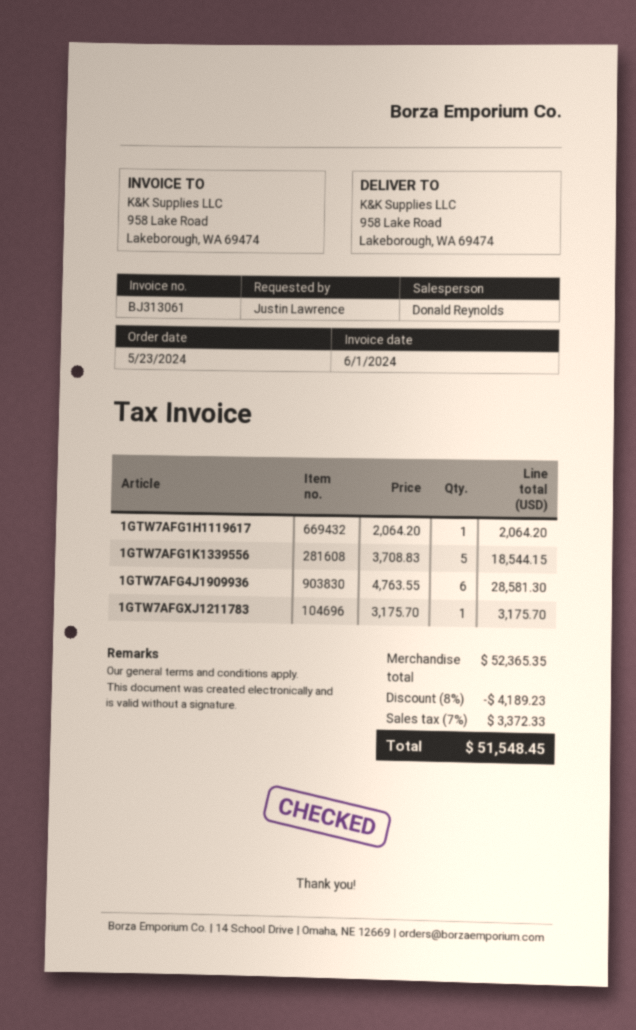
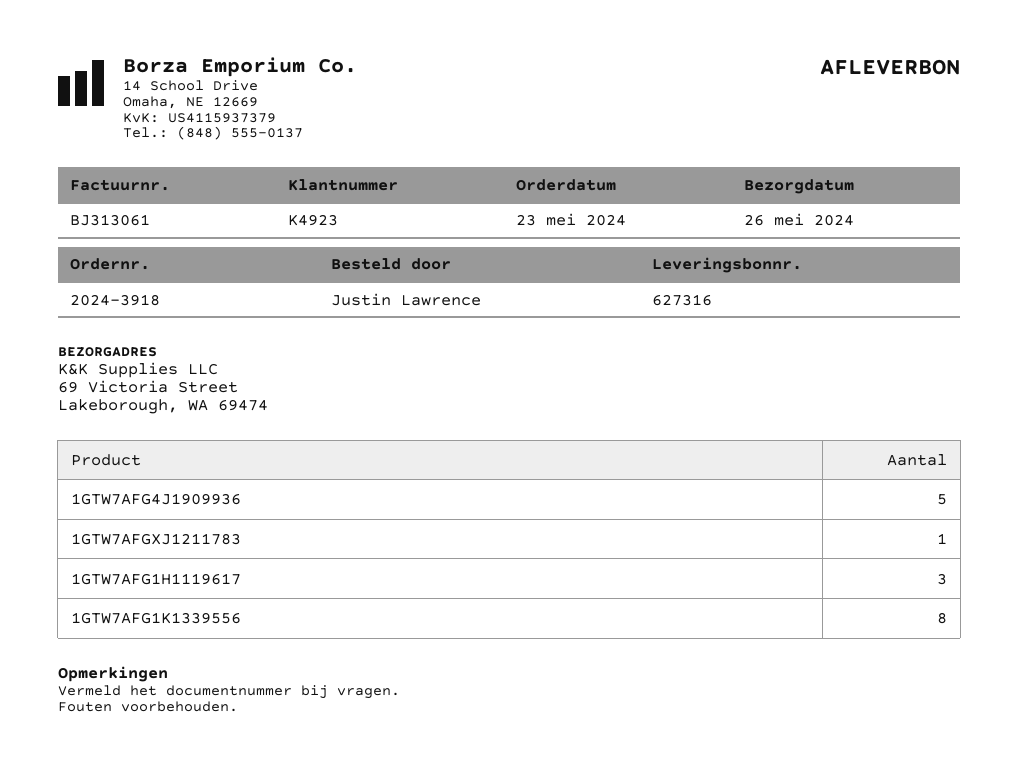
ship to: 958 Lake Road, Lakeborough, WA 69474 -> 69 Victoria Street, Lakeborough, WA 69474
1GTW7AFG1H1119617: 1 -> 3
1GTW7AFG1K1339556: 5 -> 8
1GTW7AFG4J1909936: 6 -> 5

